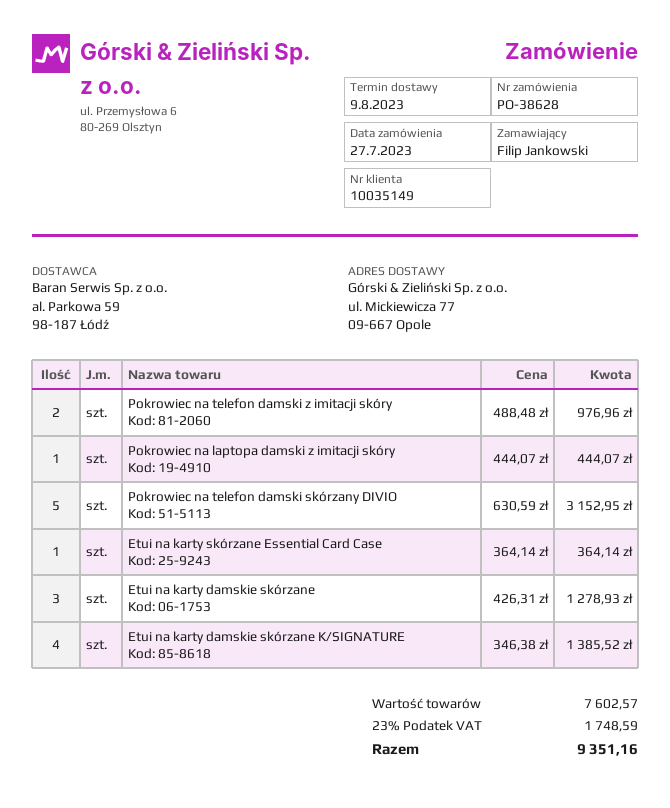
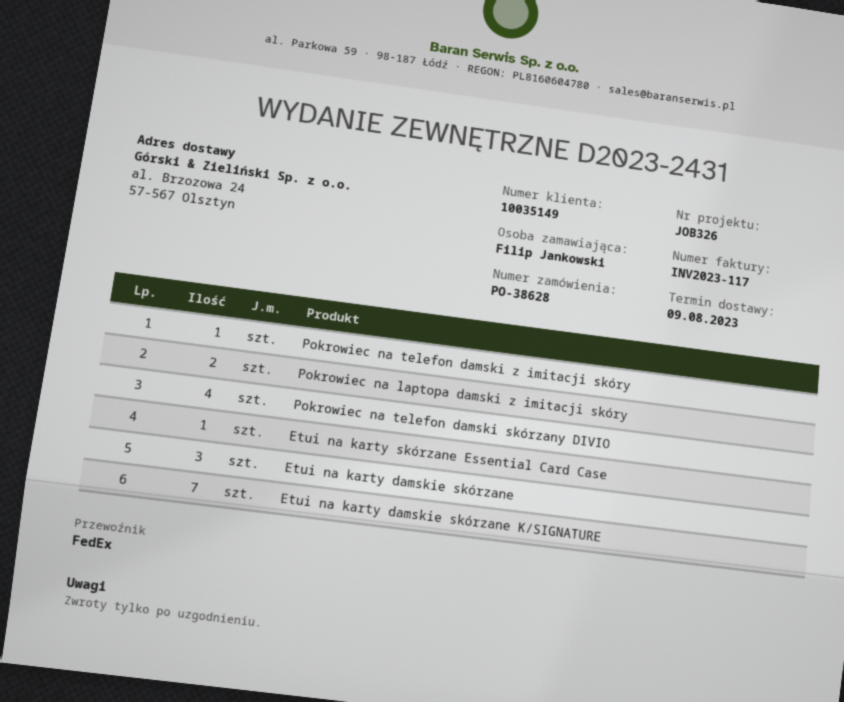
ship to: ul. Mickiewicza 77, 09-667 Opole -> al. Brzozowa 24, 57-567 Olsztyn
Pokrowiec na telefon damski z imitacji skóry: 2 -> 1
Pokrowiec na laptopa damski z imitacji skóry: 1 -> 2
Pokrowiec na telefon damski skórzany DIVIO: 5 -> 4
Etui na karty damskie skórzane K/SIGNATURE: 4 -> 7

